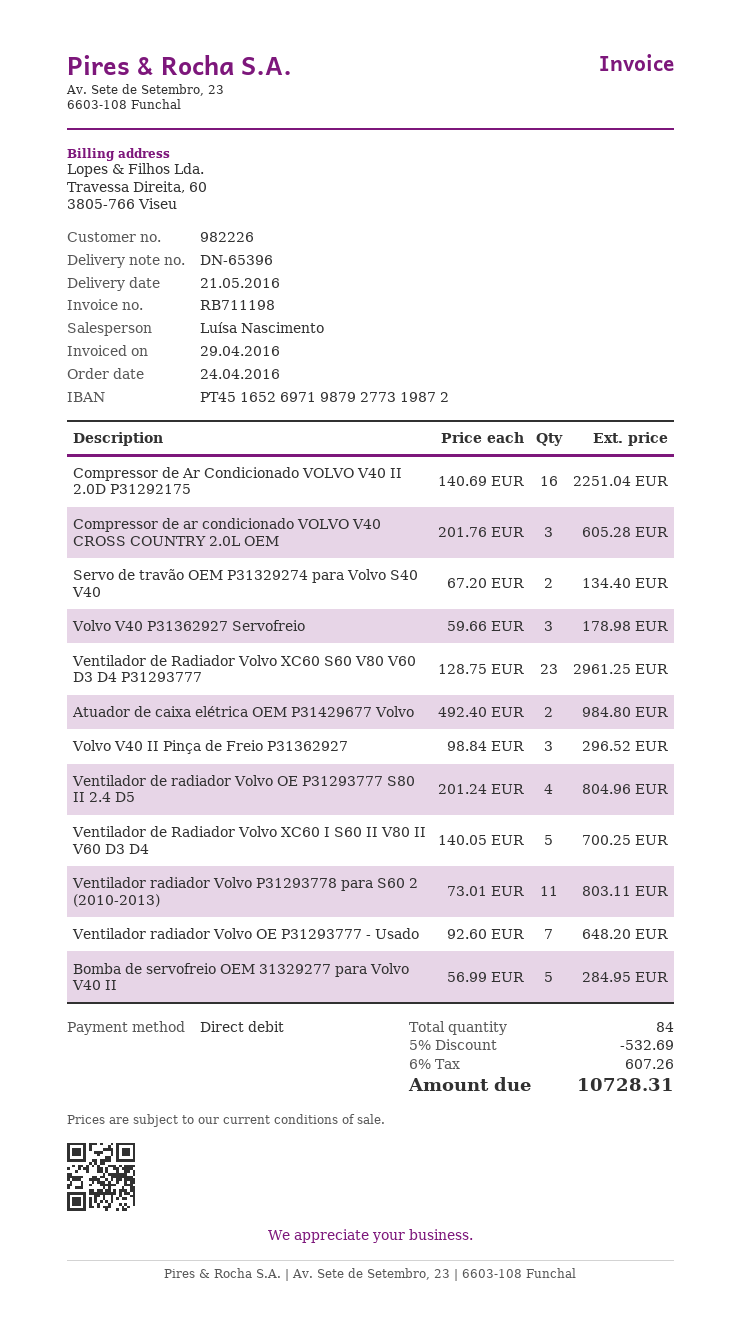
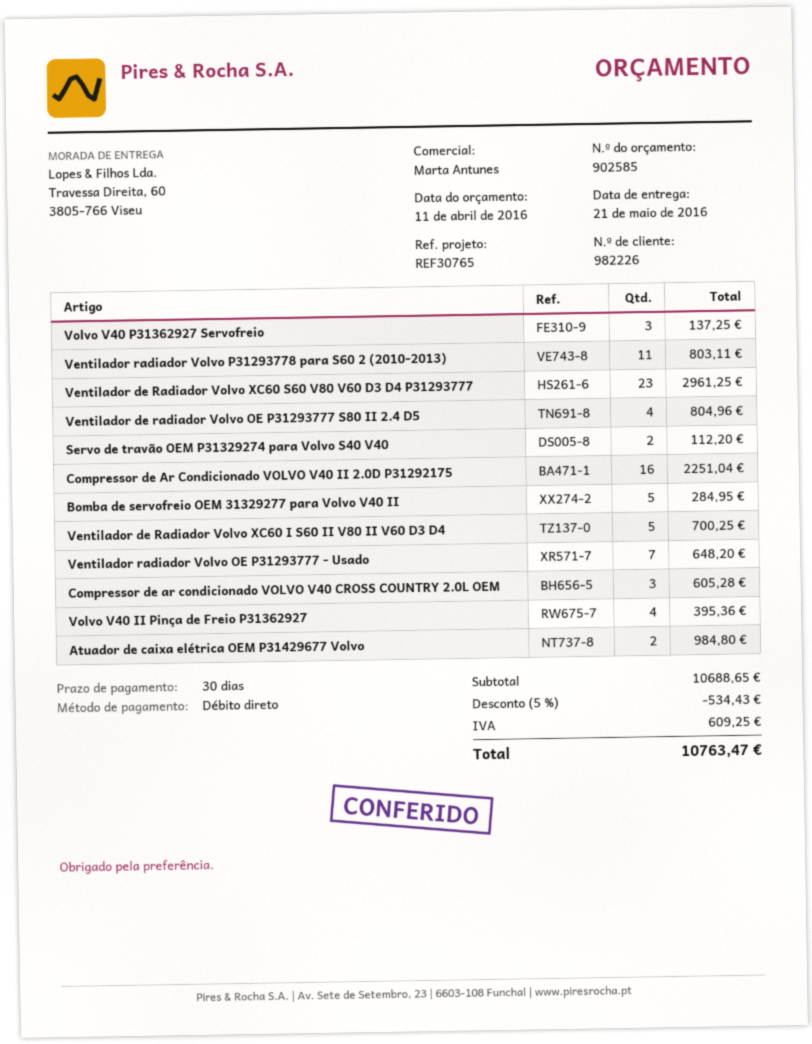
sales rep: Luísa Nascimento -> Marta Antunes
Servo de travão OEM P31329274 para Volvo S40 V40: 2 for 134.40 -> 2 for 112.20
Volvo V40 P31362927 Servofreio: 3 for 178.98 -> 3 for 137.25
Volvo V40 II Pinça de Freio P31362927: 3 for 296.52 -> 4 for 395.36
discount: 5% = 532.69 -> 5% = 534.43
tax: 607.26 -> 609.25
total: 10728.31 -> 10763.47

